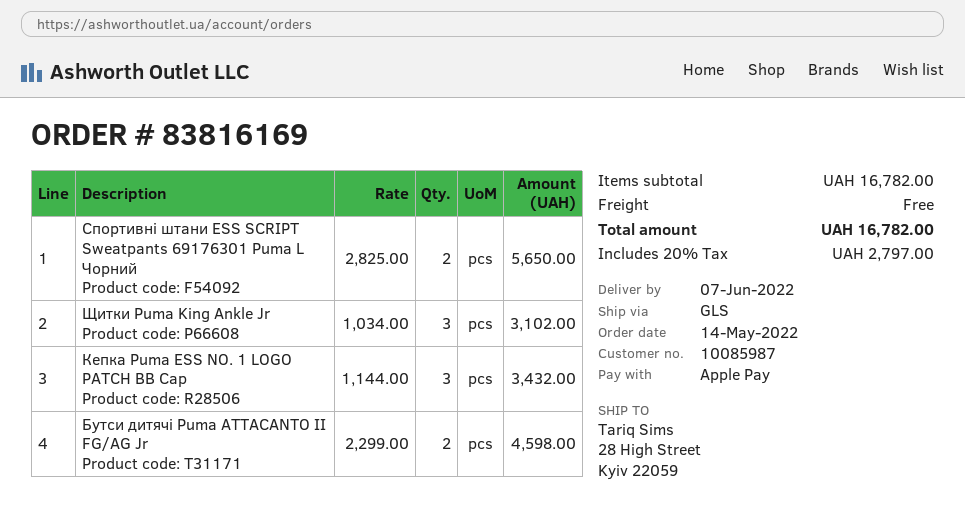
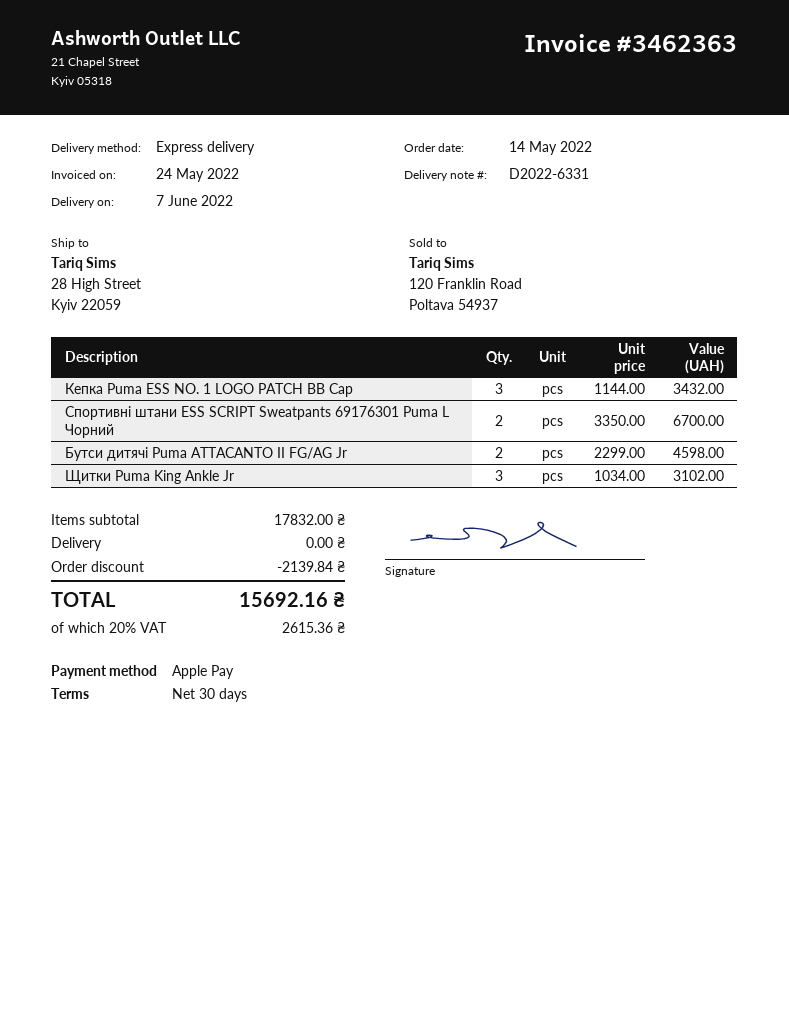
shipping method: GLS -> express
Спортивні штани ESS SCRIPT Sweatpants 69176301 Puma L Чорний: 2 x 2825.00 = 5650.00 -> 2 x 3350.00 = 6700.00
subtotal: 16782.00 -> 17832.00
discount: none -> 2139.84
tax: 20% = 2797.00 -> 20% = 2615.36
total: 16782.00 -> 15692.16

